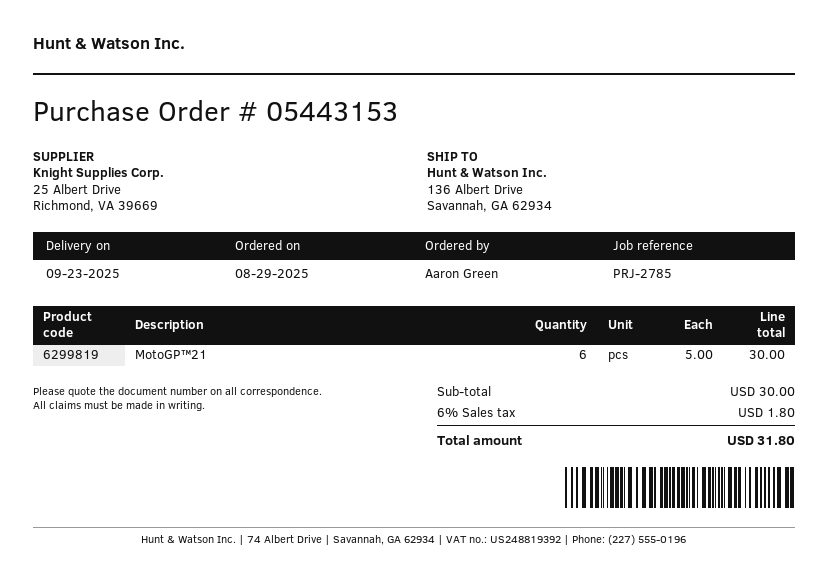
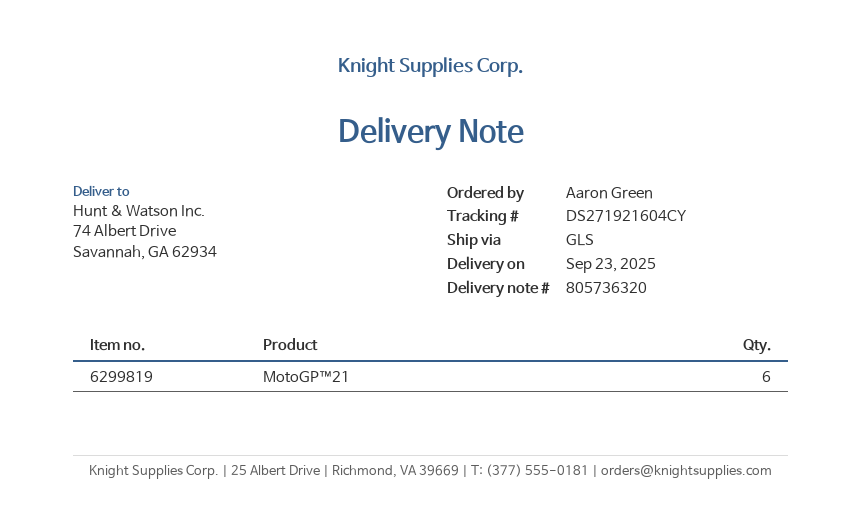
ship to: 136 Albert Drive, Savannah, GA 62934 -> 74 Albert Drive, Savannah, GA 62934

